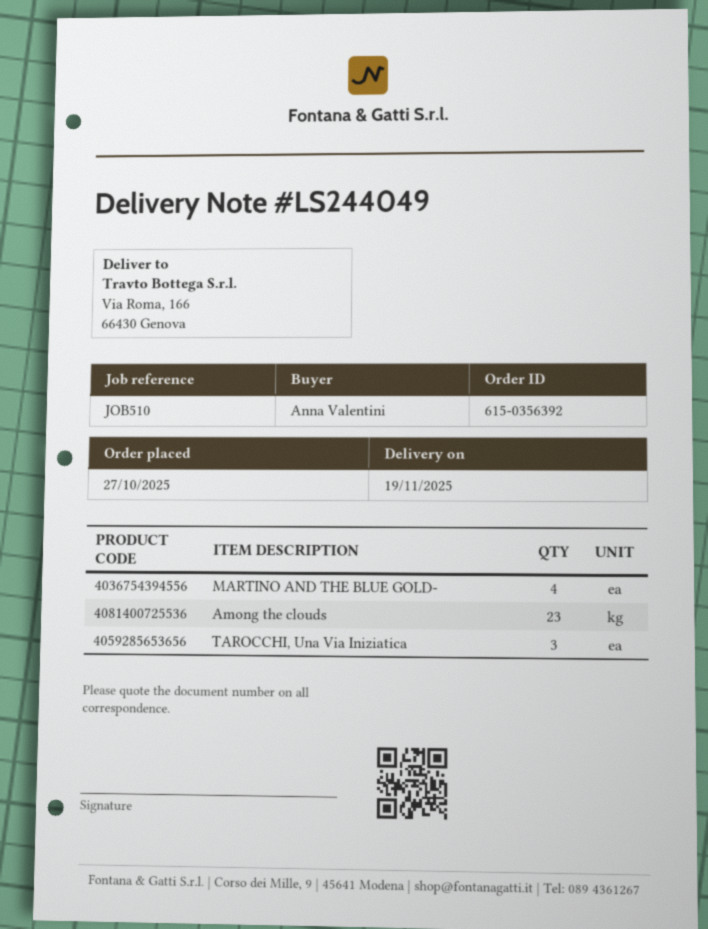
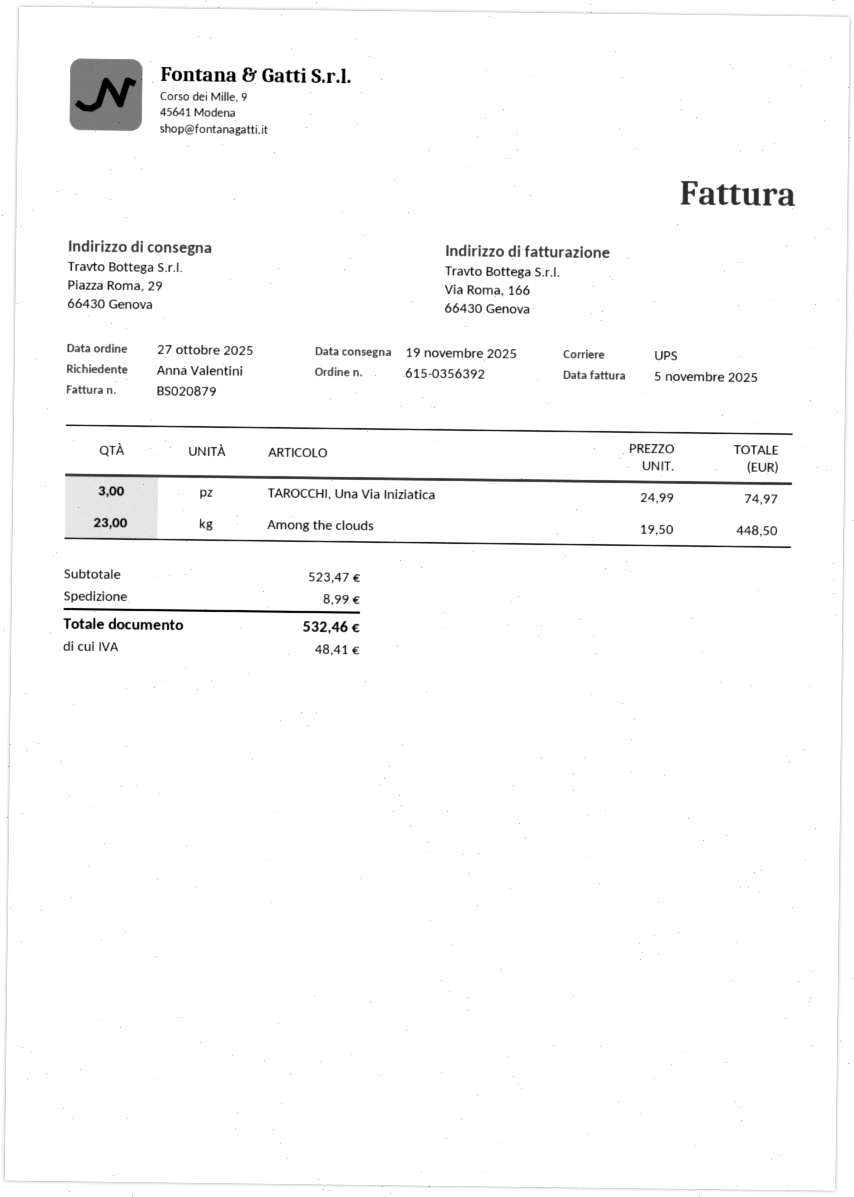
ship to: Via Roma, 166, 66430 Genova -> Piazza Roma, 29, 66430 Genova
MARTINO AND THE BLUE GOLD-: 4 -> none

